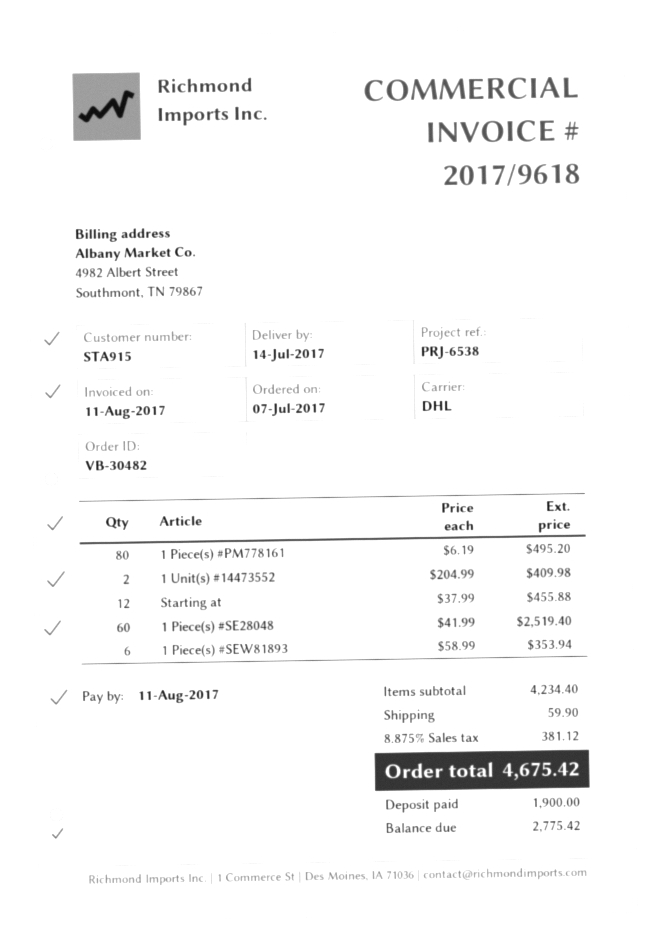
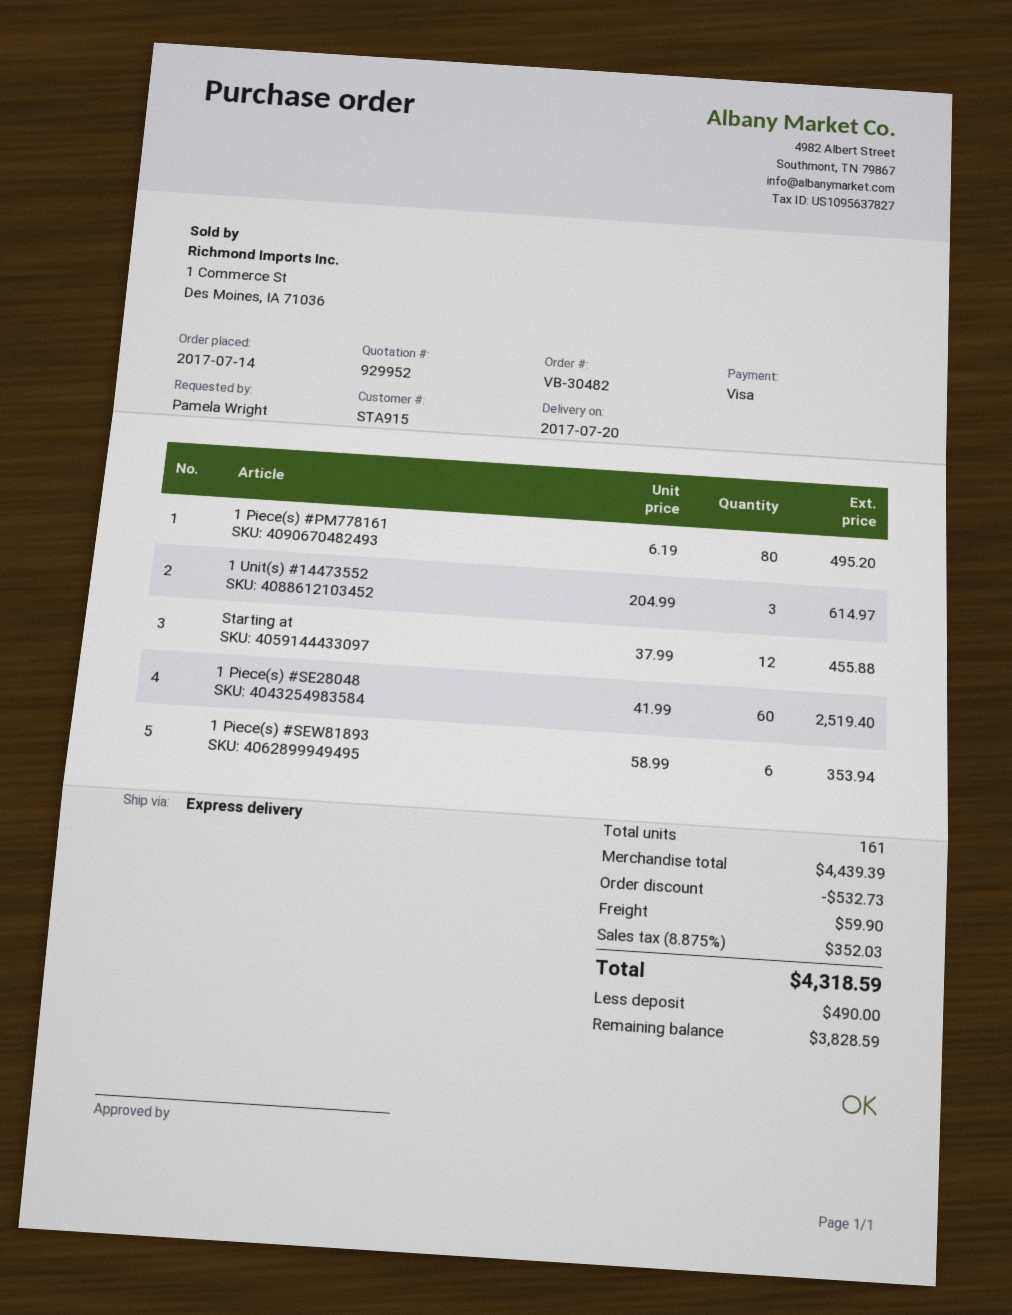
order date: 2017-07-07 -> 2017-07-14
delivery date: 2017-07-14 -> 2017-07-20
shipping method: DHL -> express
1 Unit(s) #14473552: 2 x 204.99 = 409.98 -> 3 x 204.99 = 614.97
subtotal: 4234.40 -> 4439.39
discount: none -> 532.73
tax: 8.875% = 381.12 -> 8.875% = 352.03
total: 4675.42 -> 4318.59
deposit: 1900.00 -> 490.00
balance: 2775.42 -> 3828.59

